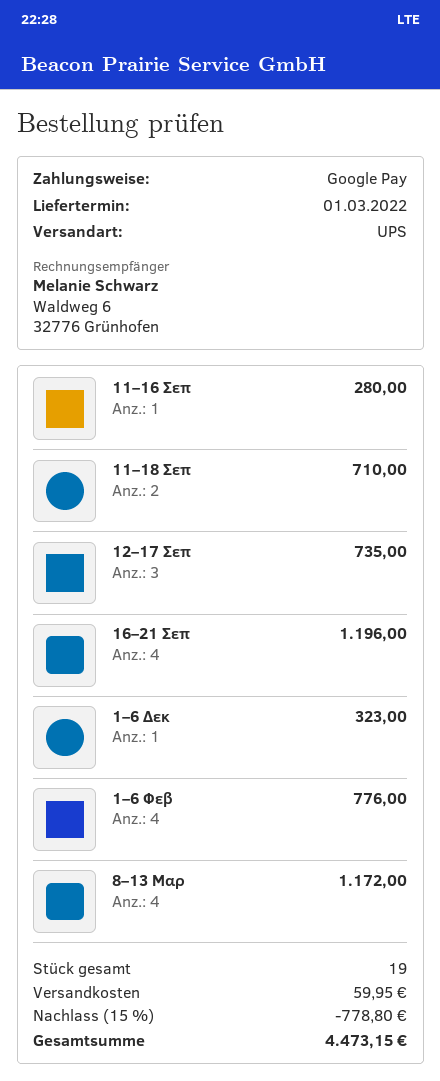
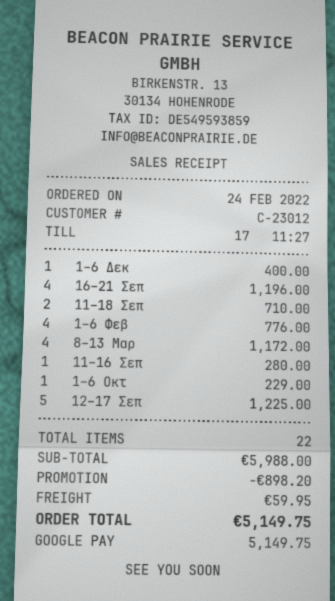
12–17 Σεπ: 3 for 735.00 -> 5 for 1225.00
1–6 Δεκ: 1 for 323.00 -> 1 for 400.00
1–6 Οκτ: none -> 1 for 229.00
total quantity: 19 -> 22
discount: 778.80 -> 898.20
total: 4473.15 -> 5149.75

